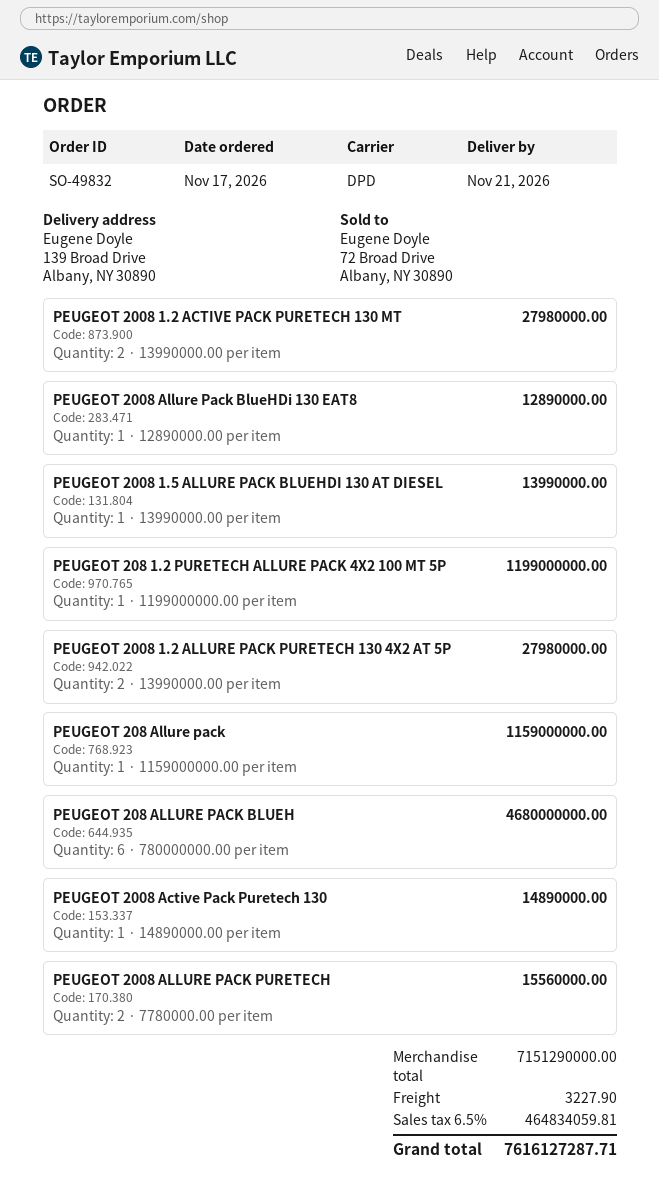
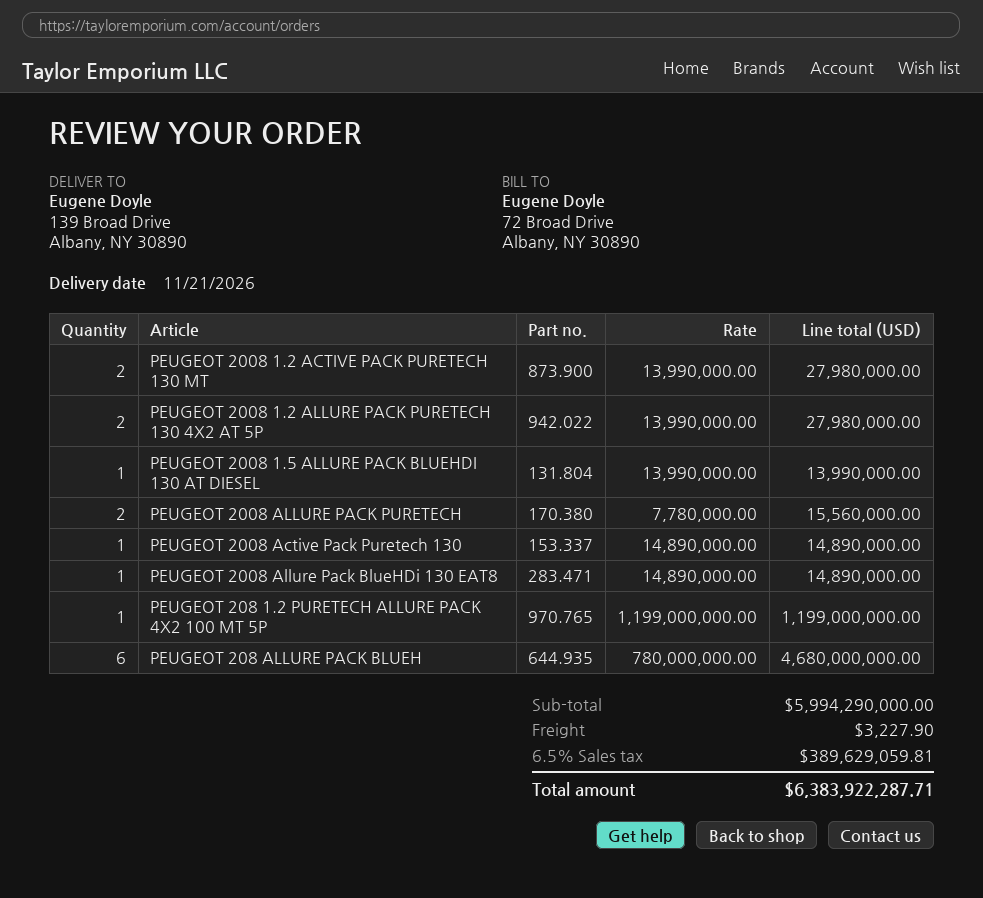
PEUGEOT 2008 Allure Pack BlueHDi 130 EAT8: 1 x 12890000.00 = 12890000.00 -> 1 x 14890000.00 = 14890000.00
PEUGEOT 208 Allure pack: 1 x 1159000000.00 = 1159000000.00 -> none
subtotal: 7151290000.00 -> 5994290000.00
tax: 6.5% = 464834059.81 -> 6.5% = 389629059.81
total: 7616127287.71 -> 6383922287.71

